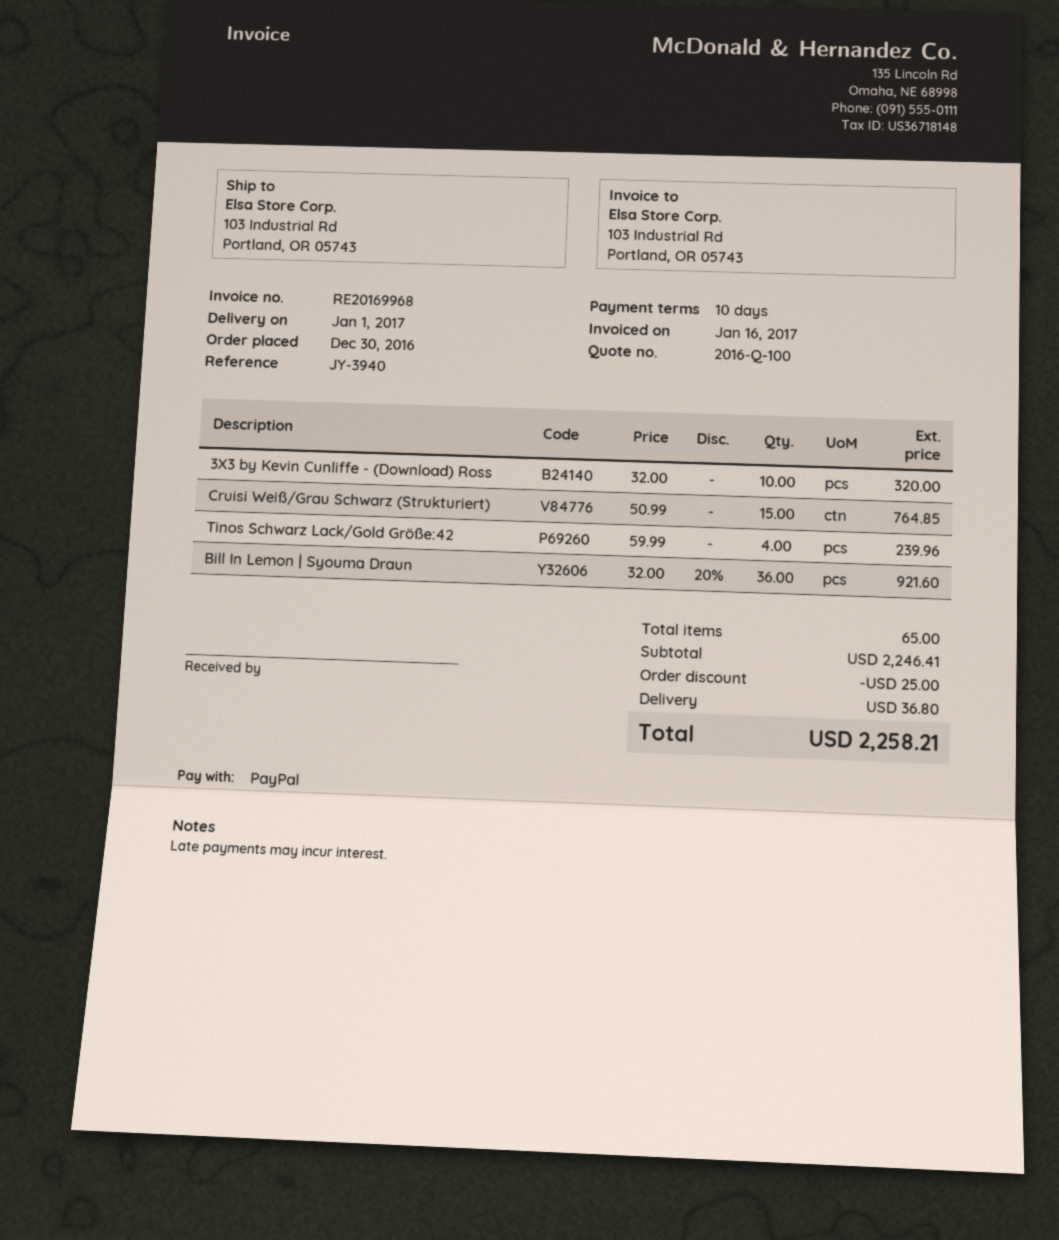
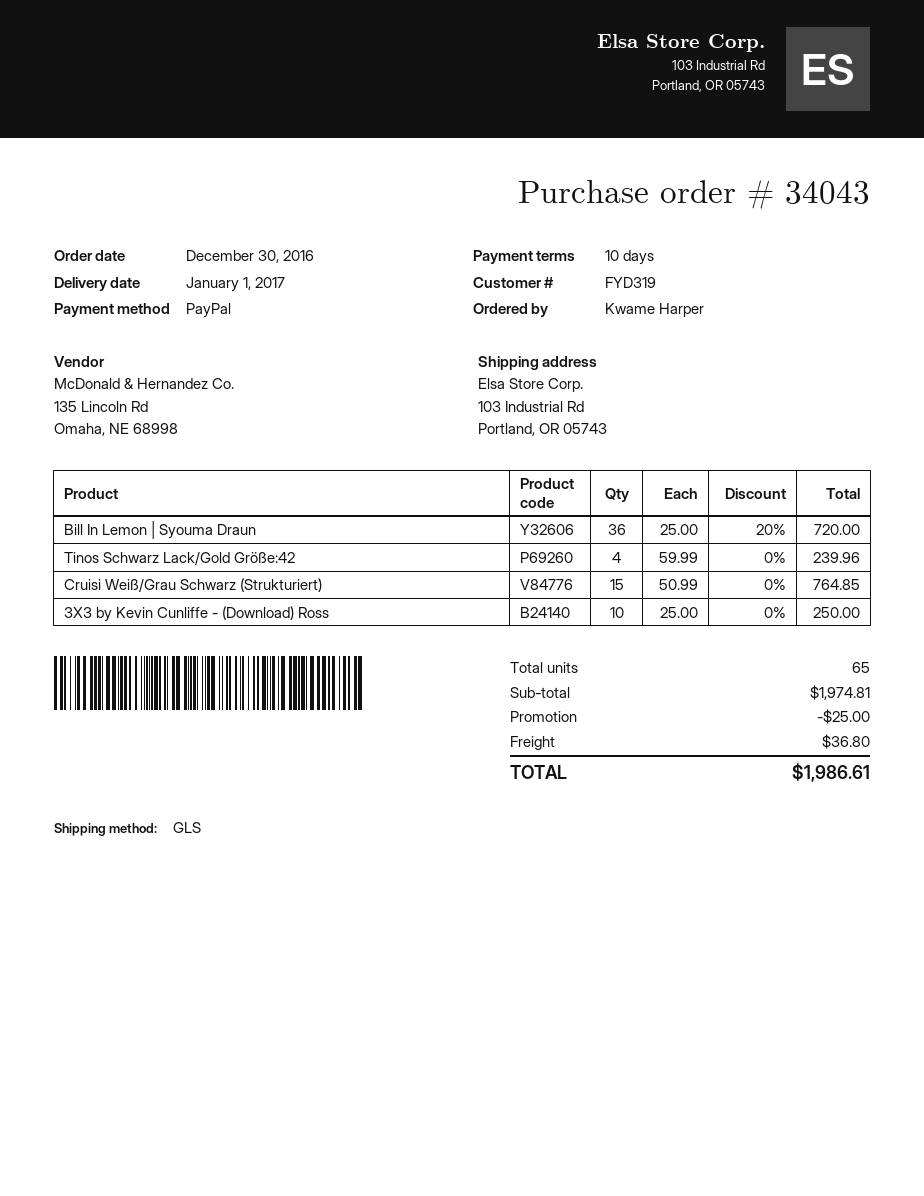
3X3 by Kevin Cunliffe - (Download) Ross: 10 x 32.00 = 320.00 -> 10 x 25.00 = 250.00
Bill In Lemon | Syouma Draun: 36 x 32.00 - 20% = 921.60 -> 36 x 25.00 - 20% = 720.00
subtotal: 2246.41 -> 1974.81
total: 2258.21 -> 1986.61

